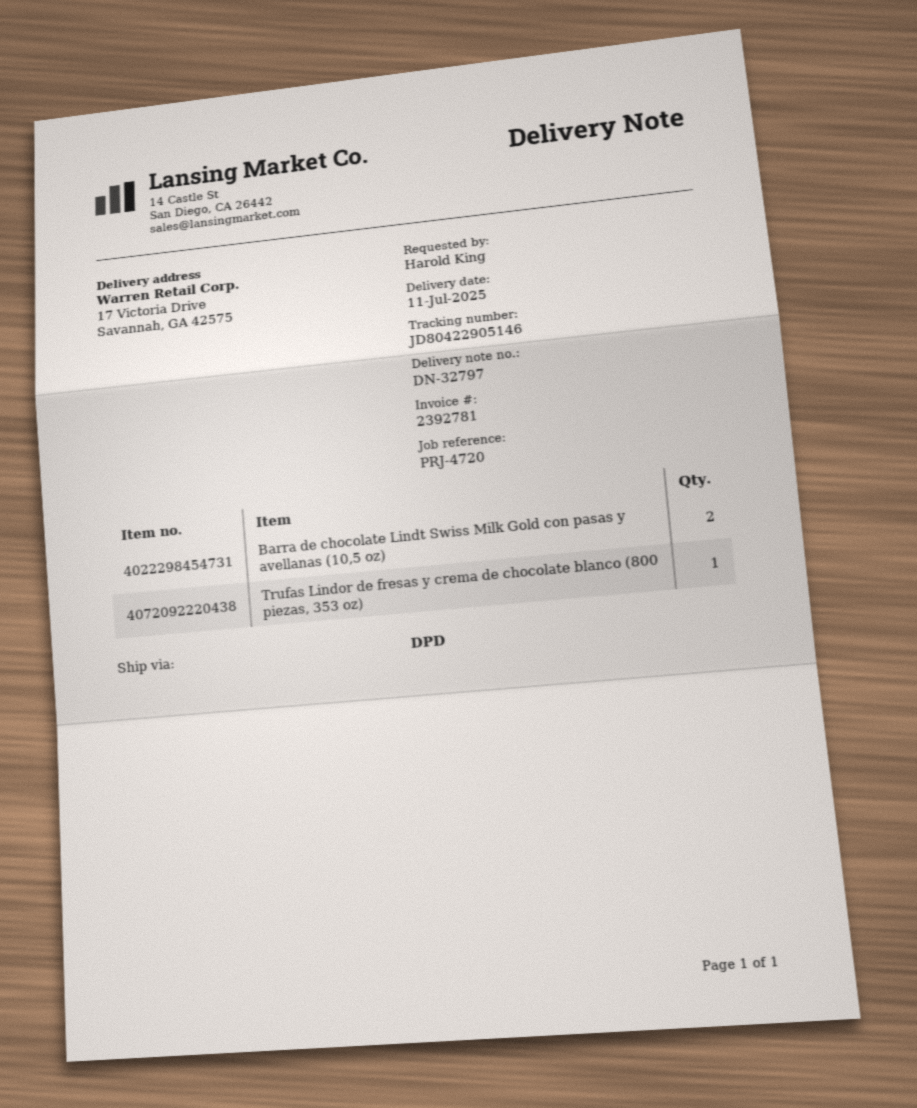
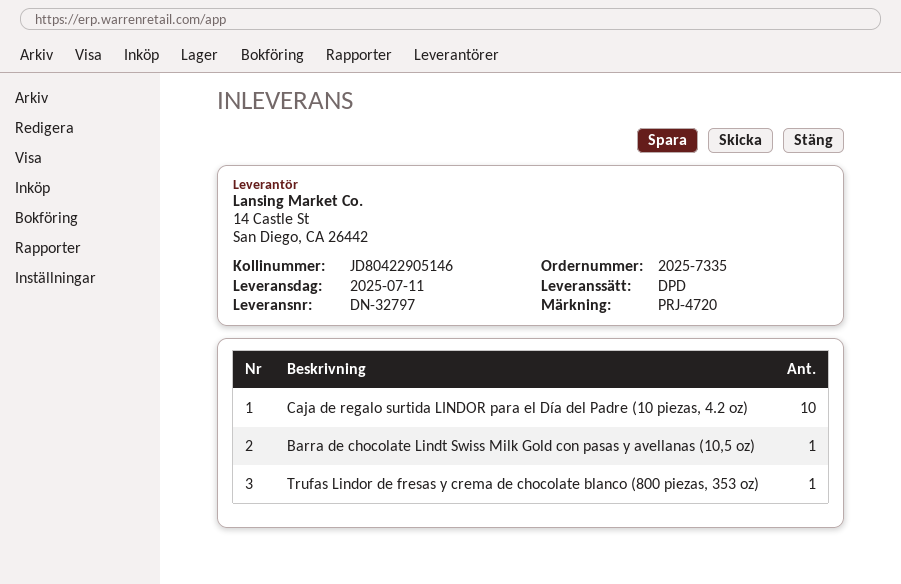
Barra de chocolate Lindt Swiss Milk Gold con pasas y avellanas (10,5 oz): 2 -> 1
Caja de regalo surtida LINDOR para el Día del Padre (10 piezas, 4.2 oz): none -> 10

